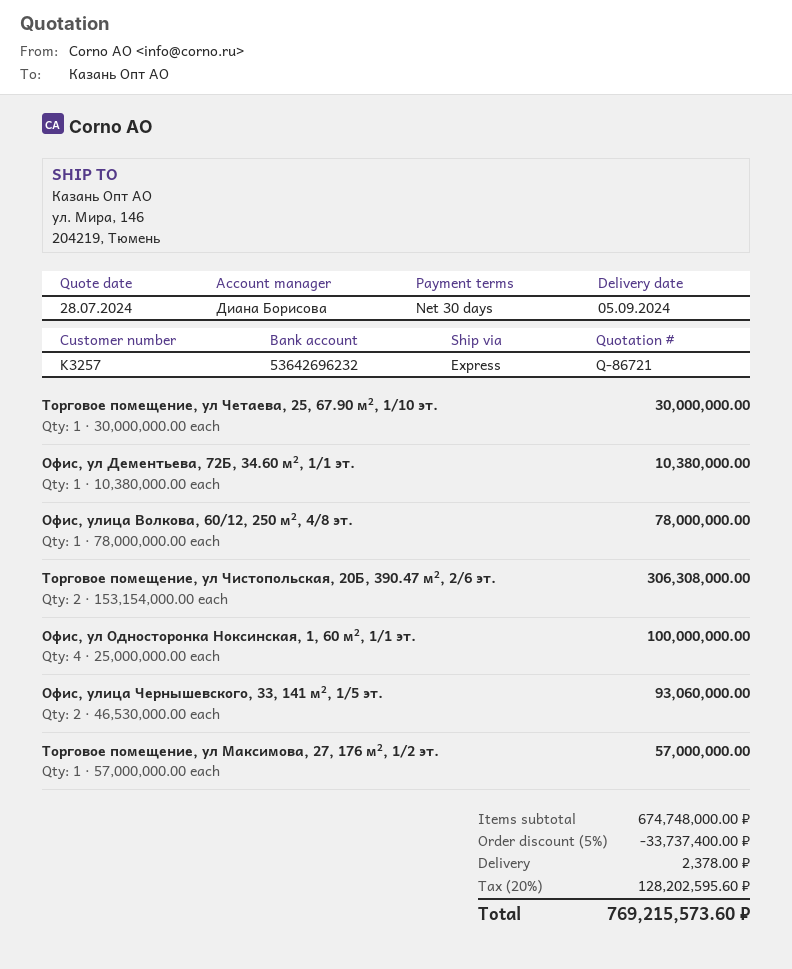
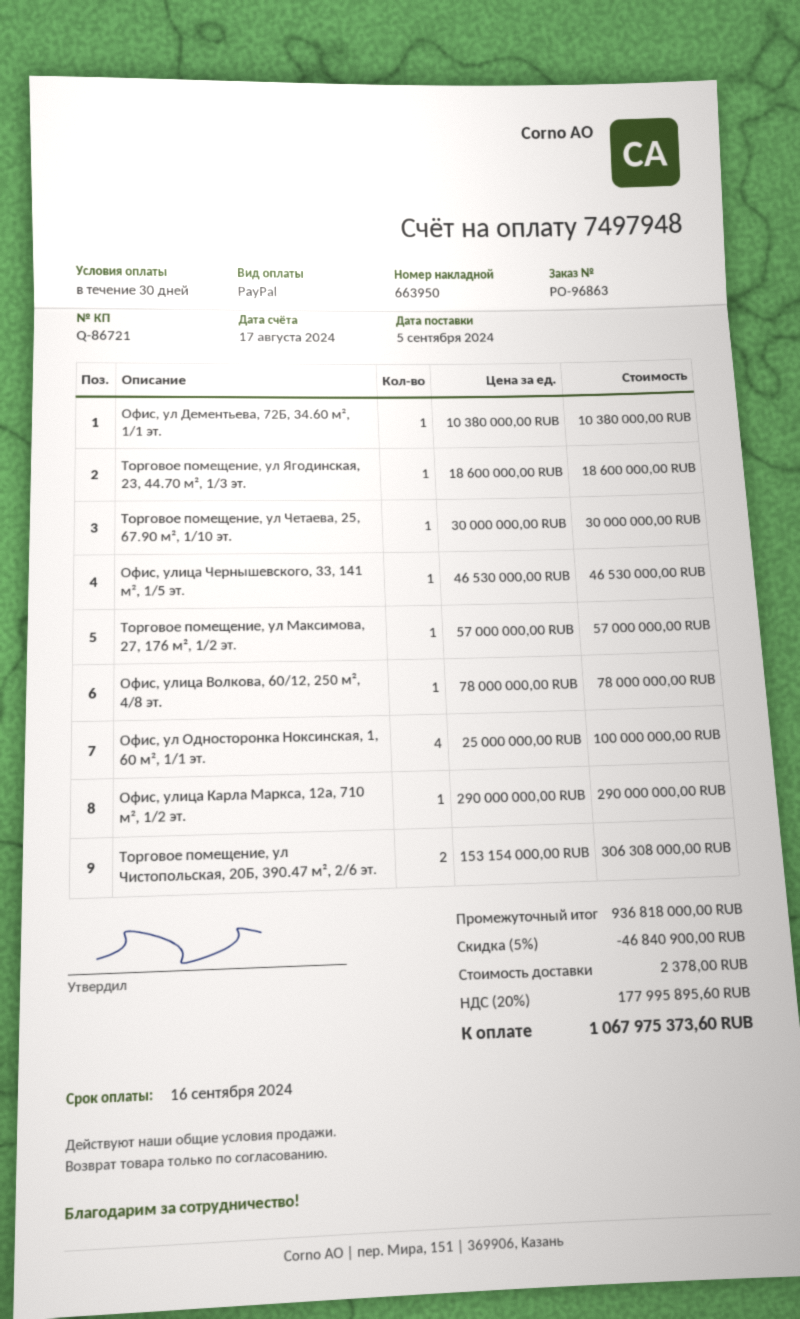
Офис, улица Чернышевского, 33, 141 м², 1/5 эт.: 2 x 46530000.00 = 93060000.00 -> 1 x 46530000.00 = 46530000.00
Торговое помещение, ул Ягодинская, 23, 44.70 м², 1/3 эт.: none -> 1 x 18600000.00 = 18600000.00
Офис, улица Карла Маркса, 12а, 710 м², 1/2 эт.: none -> 1 x 290000000.00 = 290000000.00
subtotal: 674748000.00 -> 936818000.00
discount: 5% = 33737400.00 -> 5% = 46840900.00
tax: 20% = 128202595.60 -> 20% = 177995895.60
total: 769215573.60 -> 1067975373.60

